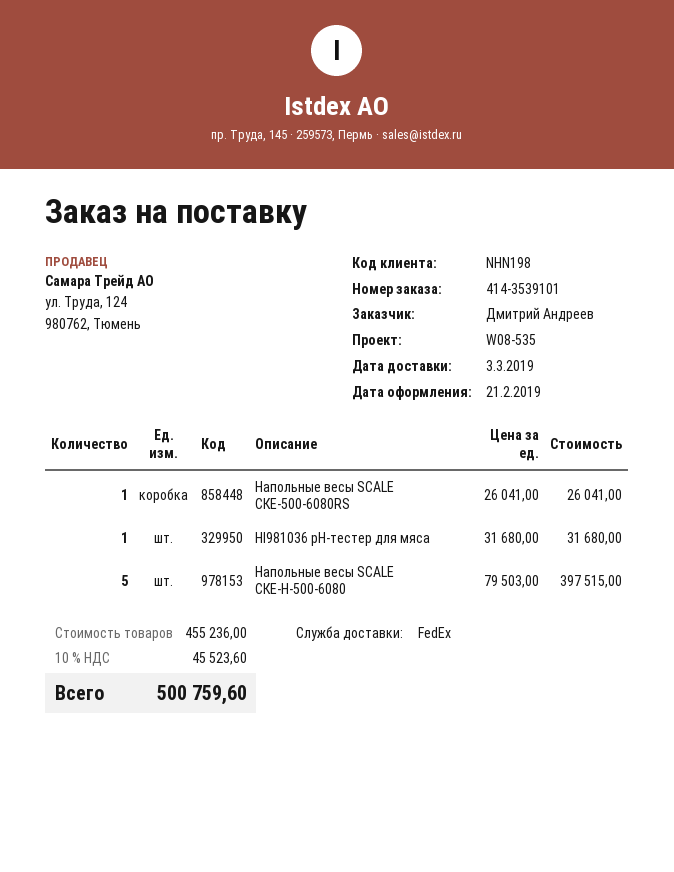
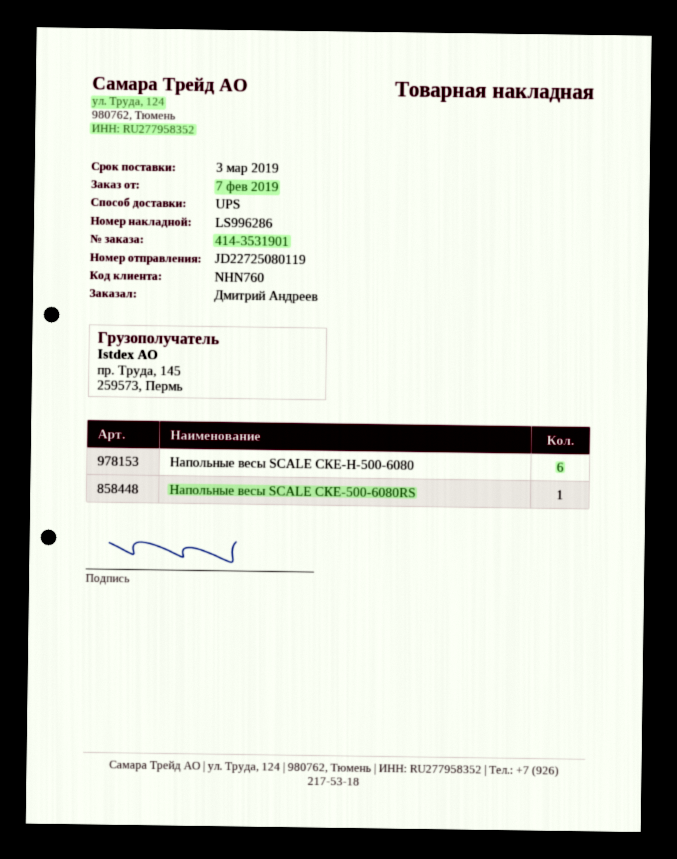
order number: 414-3539101 -> 414-3531901
order date: 2019-02-21 -> 2019-02-07
customer number: NHN198 -> NHN760
shipping method: FedEx -> UPS
HI981036 pH-тестер для мяса: 1 -> none
Напольные весы SCALE СКЕ-Н-500-6080: 5 -> 6

